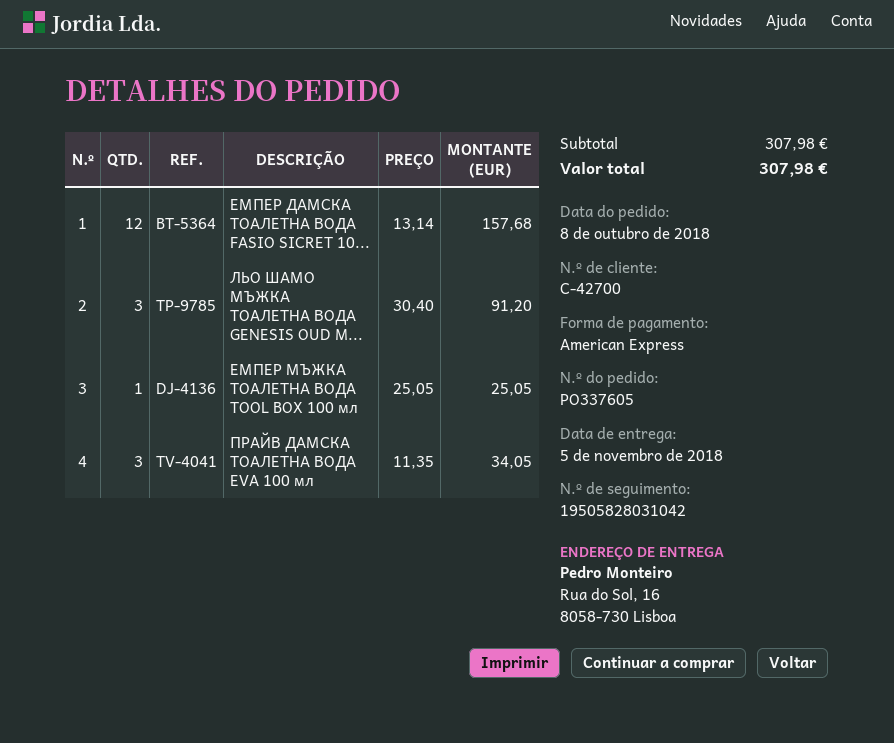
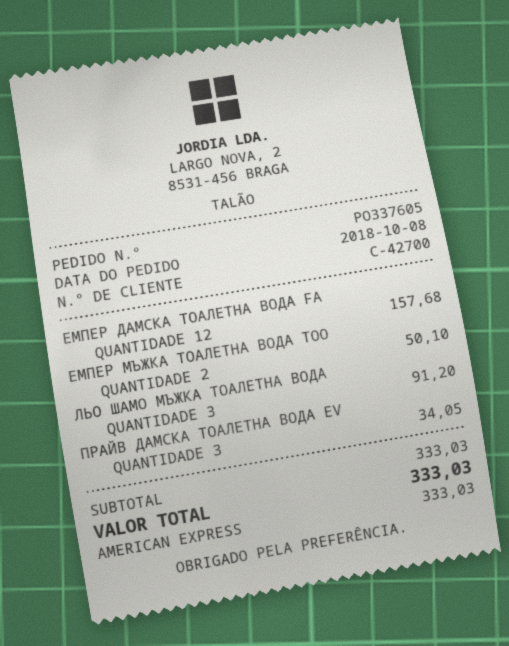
ЕМПЕР МЪЖКА ТОАЛЕТНА ВОДА TOOL BOX 100 мл: 1 for 25.05 -> 2 for 50.10
subtotal: 307.98 -> 333.03
total: 307.98 -> 333.03

